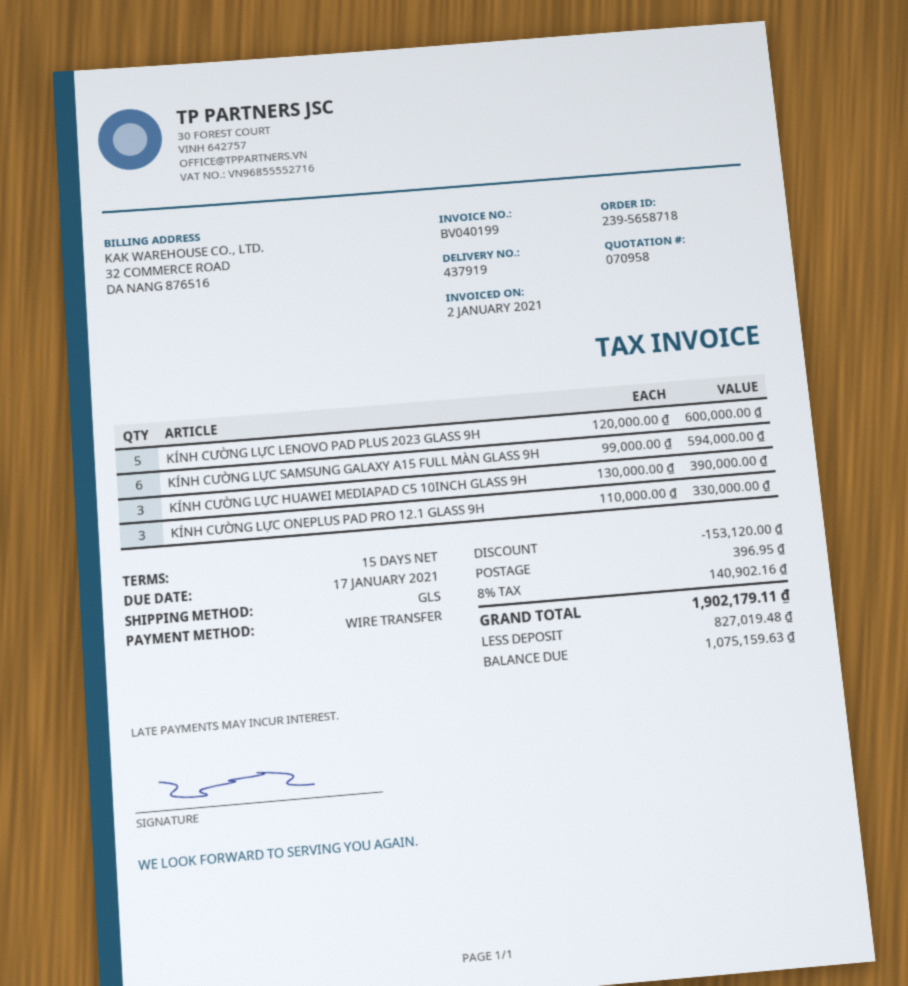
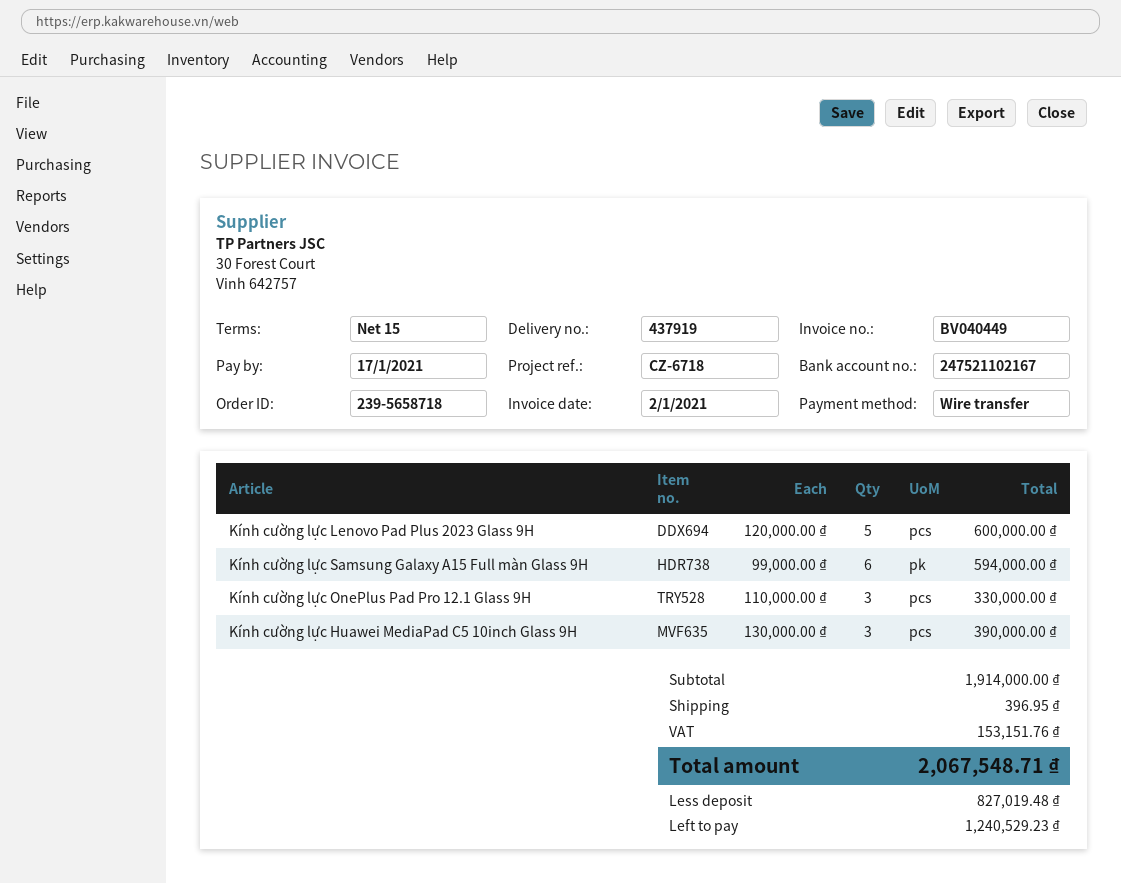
invoice number: BV040199 -> BV040449
discount: 153120.00 -> none
tax: 140902.16 -> 153151.76
total: 1902179.11 -> 2067548.71
balance: 1075159.63 -> 1240529.23

